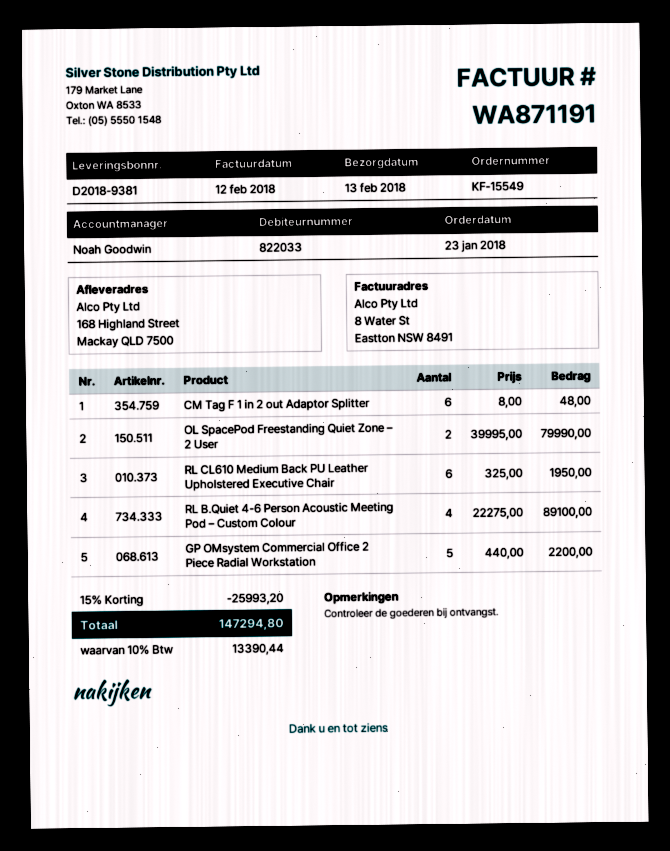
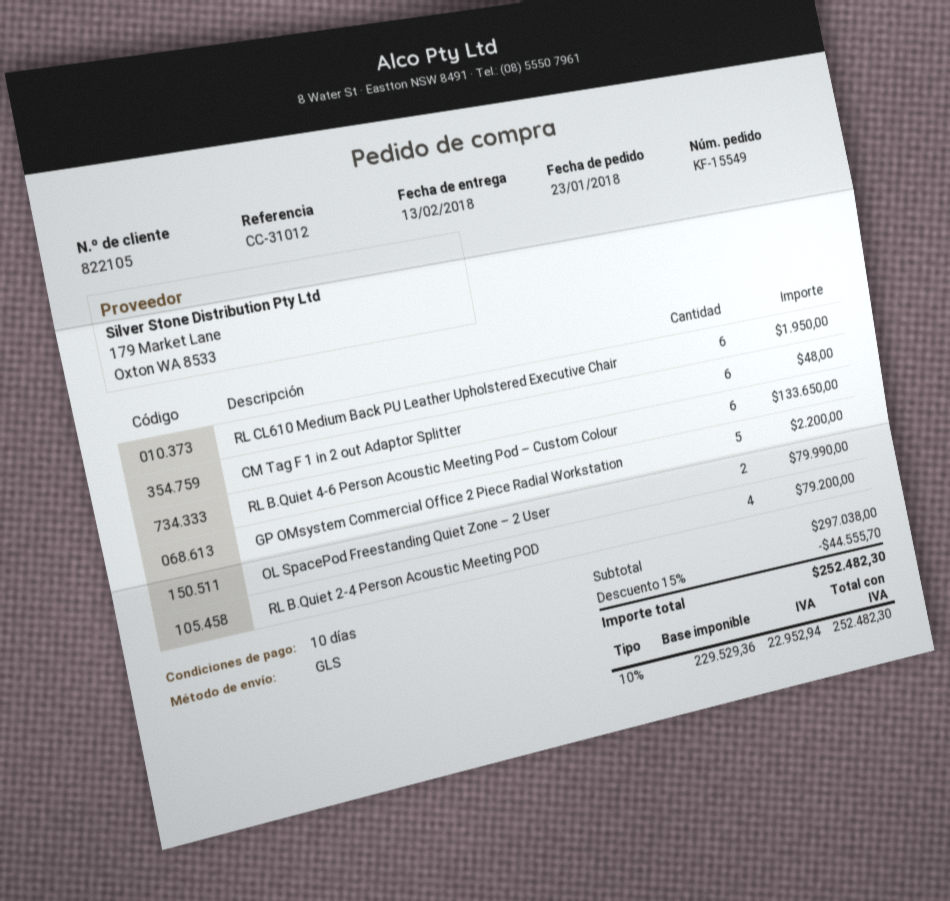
customer number: 822033 -> 822105
RL B.Quiet 4-6 Person Acoustic Meeting Pod – Custom Colour: 4 for 89100.00 -> 6 for 133650.00
RL B.Quiet 2-4 Person Acoustic Meeting POD: none -> 4 for 79200.00
discount: 15% = 25993.20 -> 15% = 44555.70
tax: 10% = 13390.44 -> 10% = 22952.94
total: 147294.80 -> 252482.30

